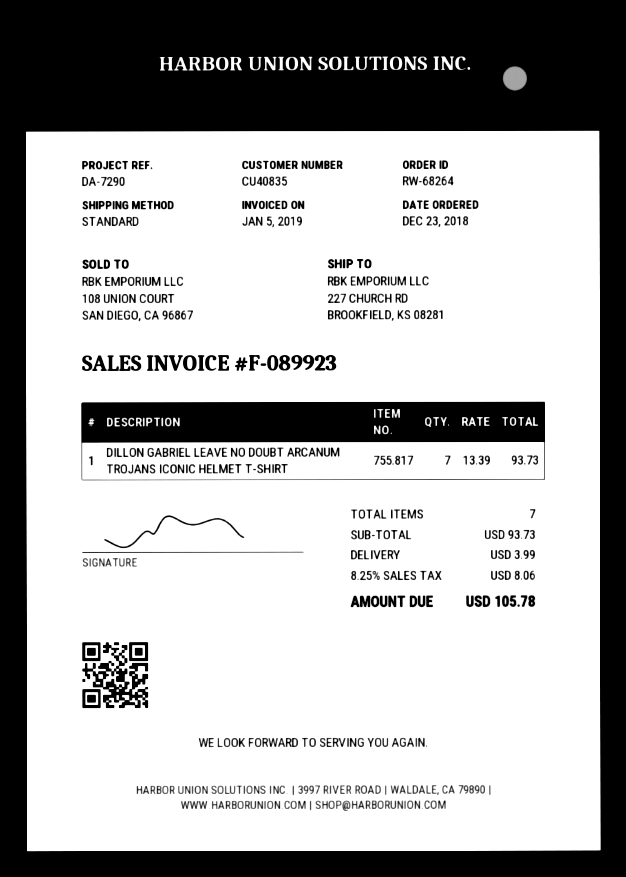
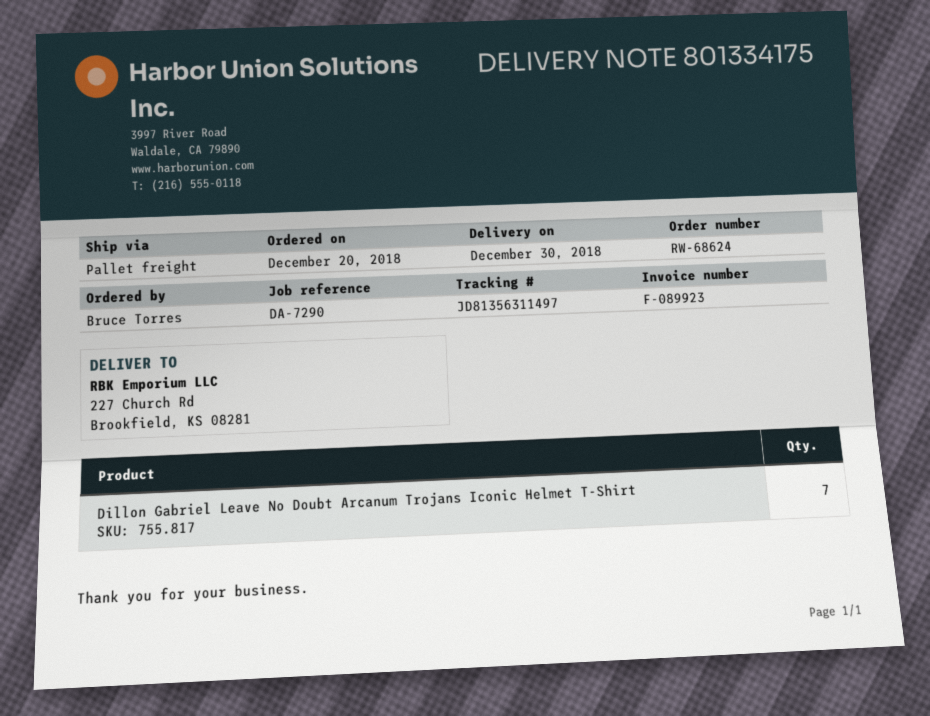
order number: RW-68264 -> RW-68624
order date: 2018-12-23 -> 2018-12-20
shipping method: standard -> pallet freight

